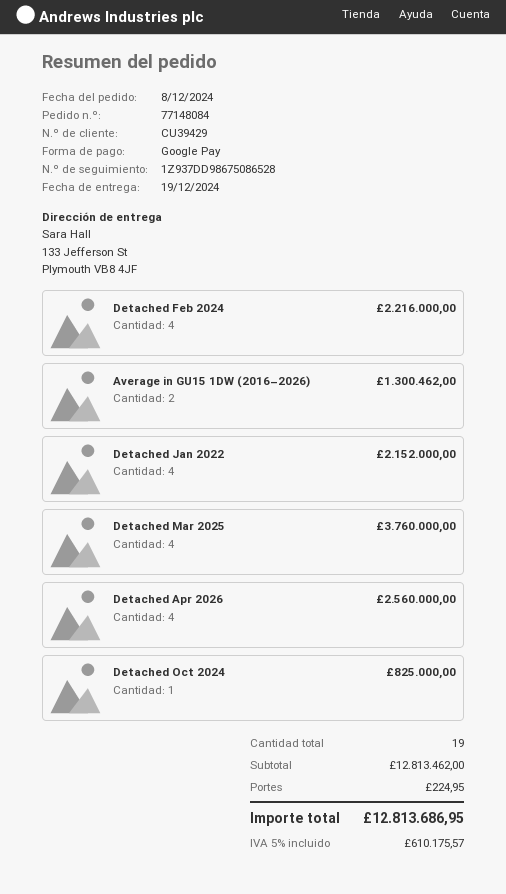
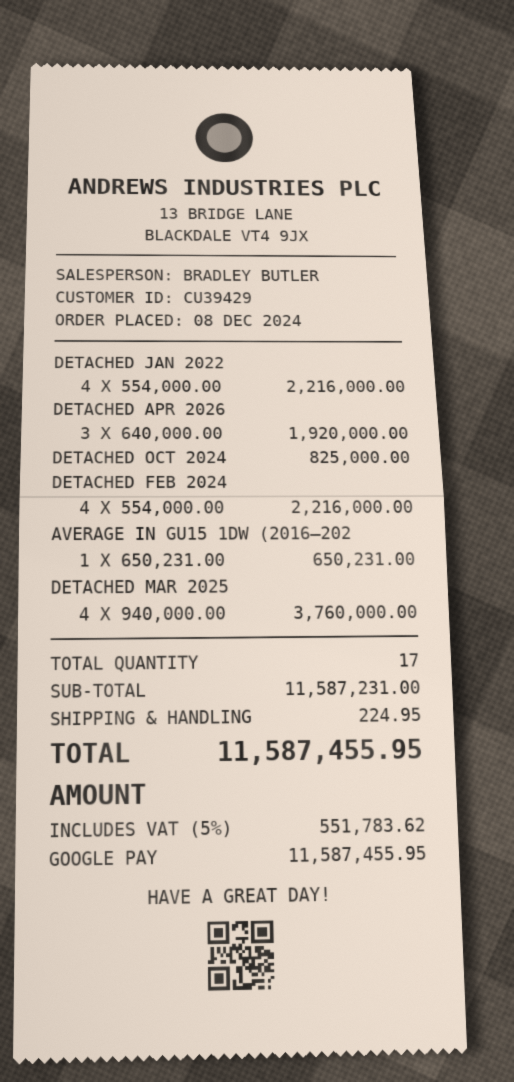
Average in GU15 1DW (2016–2026): 2 for 1300462.00 -> 1 for 650231.00
Detached Jan 2022: 4 for 2152000.00 -> 4 for 2216000.00
Detached Apr 2026: 4 for 2560000.00 -> 3 for 1920000.00
total quantity: 19 -> 17
subtotal: 12813462.00 -> 11587231.00
tax: 5% = 610175.57 -> 5% = 551783.62
total: 12813686.95 -> 11587455.95

